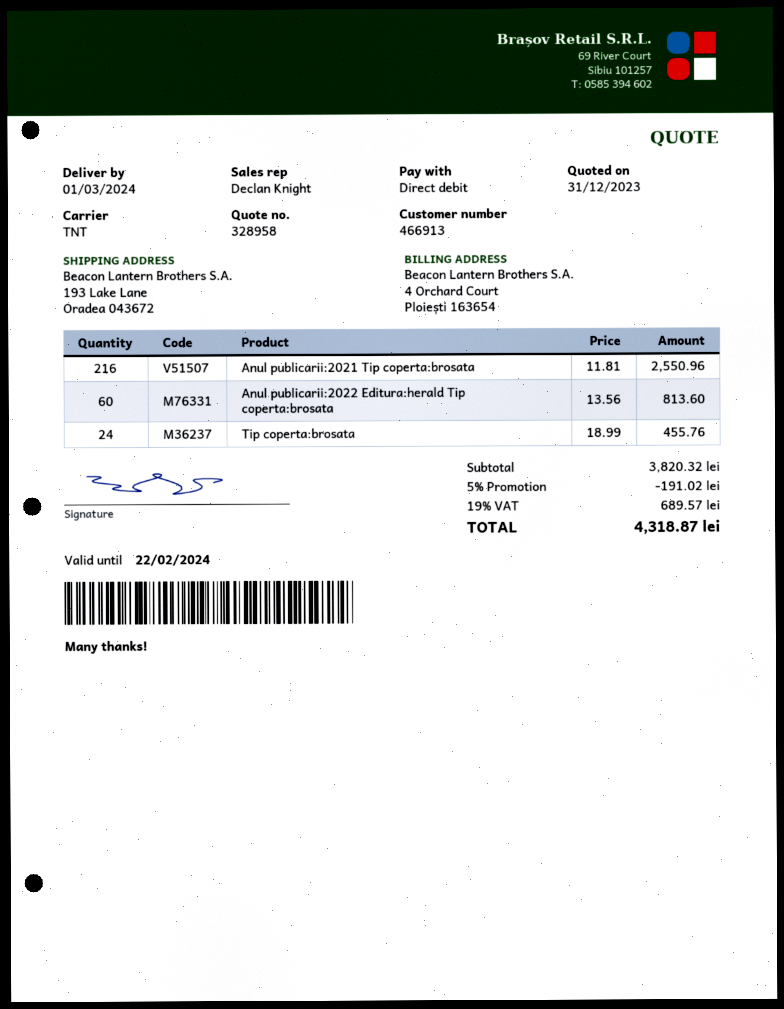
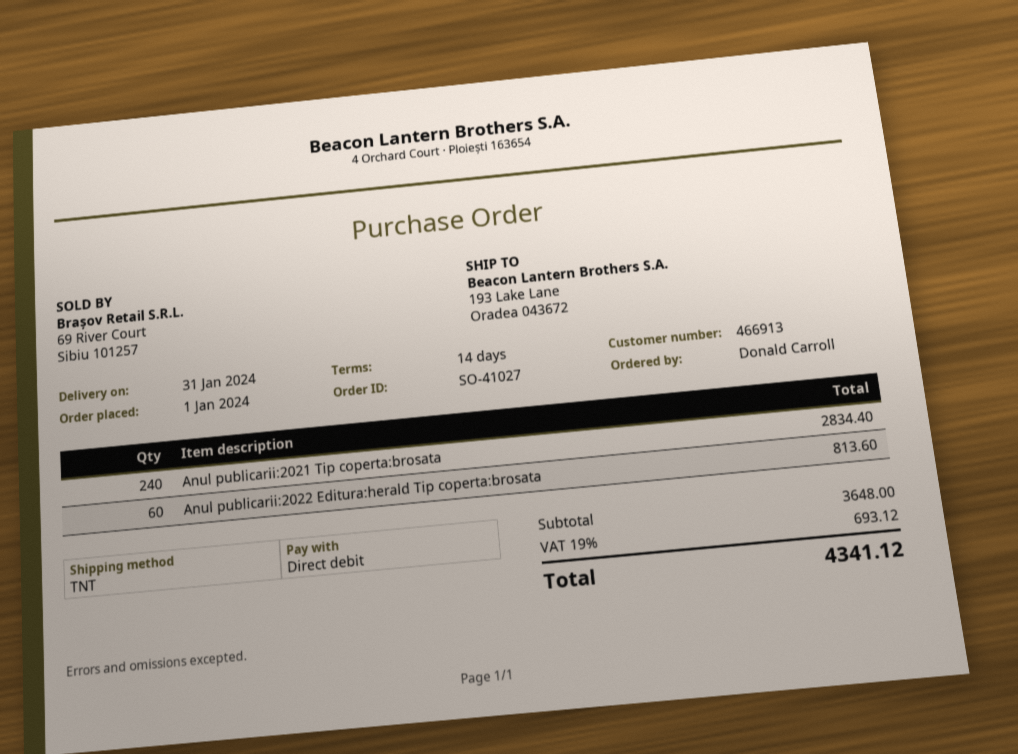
delivery date: 2024-03-01 -> 2024-01-31
Anul publicarii:2021 Tip coperta:brosata: 216 for 2550.96 -> 240 for 2834.40
Tip coperta:brosata: 24 for 455.76 -> none
subtotal: 3820.32 -> 3648.00
discount: 5% = 191.02 -> none
tax: 19% = 689.57 -> 19% = 693.12
total: 4318.87 -> 4341.12

